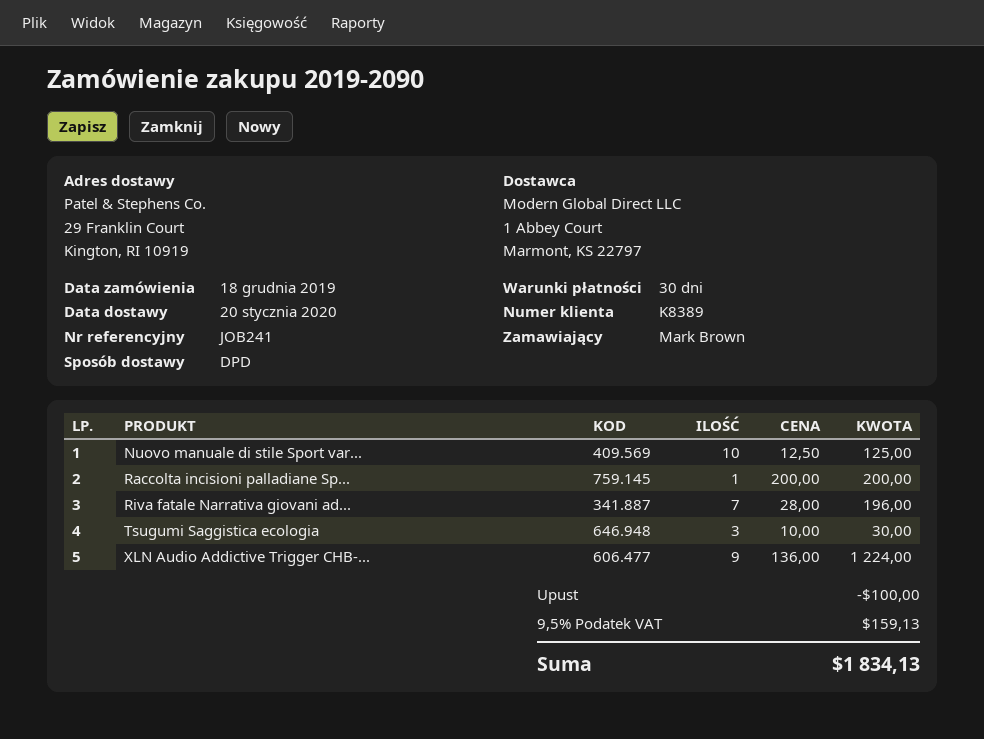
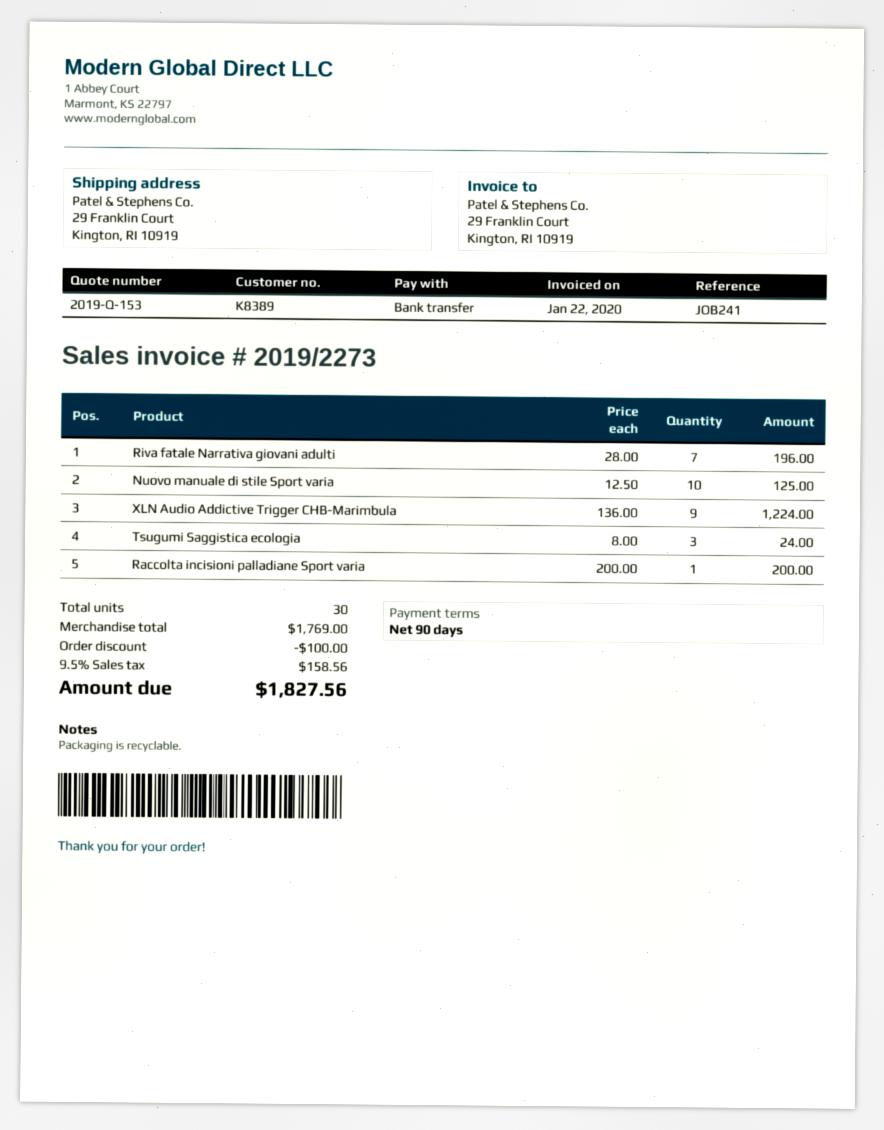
payment terms: 30 days -> 90 days
Tsugumi Saggistica ecologia: 3 x 10.00 = 30.00 -> 3 x 8.00 = 24.00
tax: 9.5% = 159.13 -> 9.5% = 158.56
total: 1834.13 -> 1827.56

